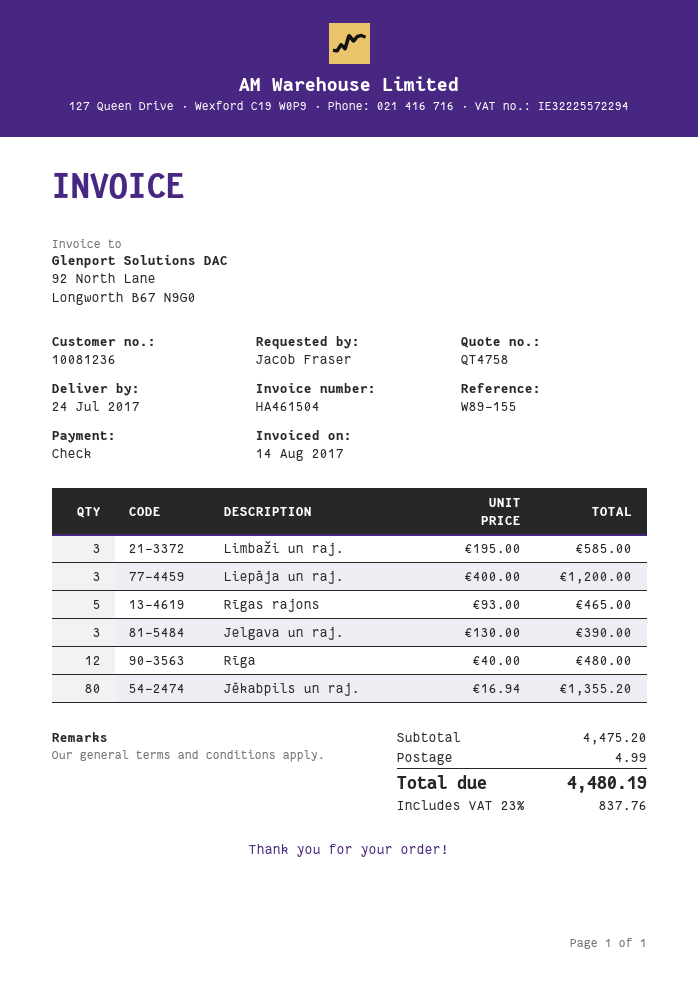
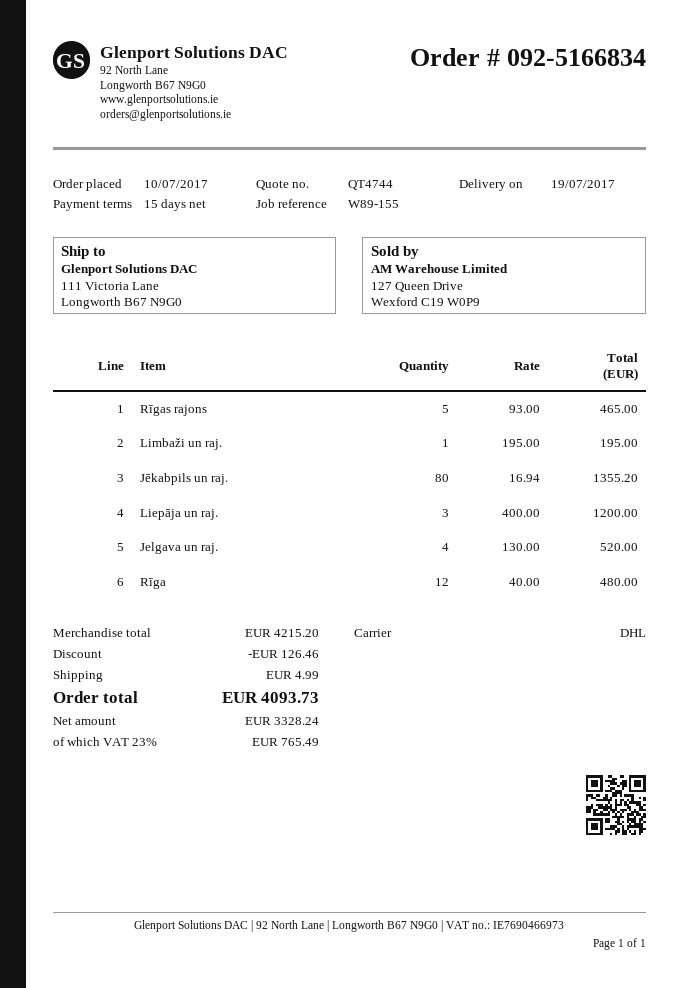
quote number: QT4758 -> QT4744
delivery date: 2017-07-24 -> 2017-07-19
Limbaži un raj.: 3 x 195.00 = 585.00 -> 1 x 195.00 = 195.00
Jelgava un raj.: 3 x 130.00 = 390.00 -> 4 x 130.00 = 520.00
subtotal: 4475.20 -> 4215.20
discount: none -> 126.46
tax: 23% = 837.76 -> 23% = 765.49
total: 4480.19 -> 4093.73

